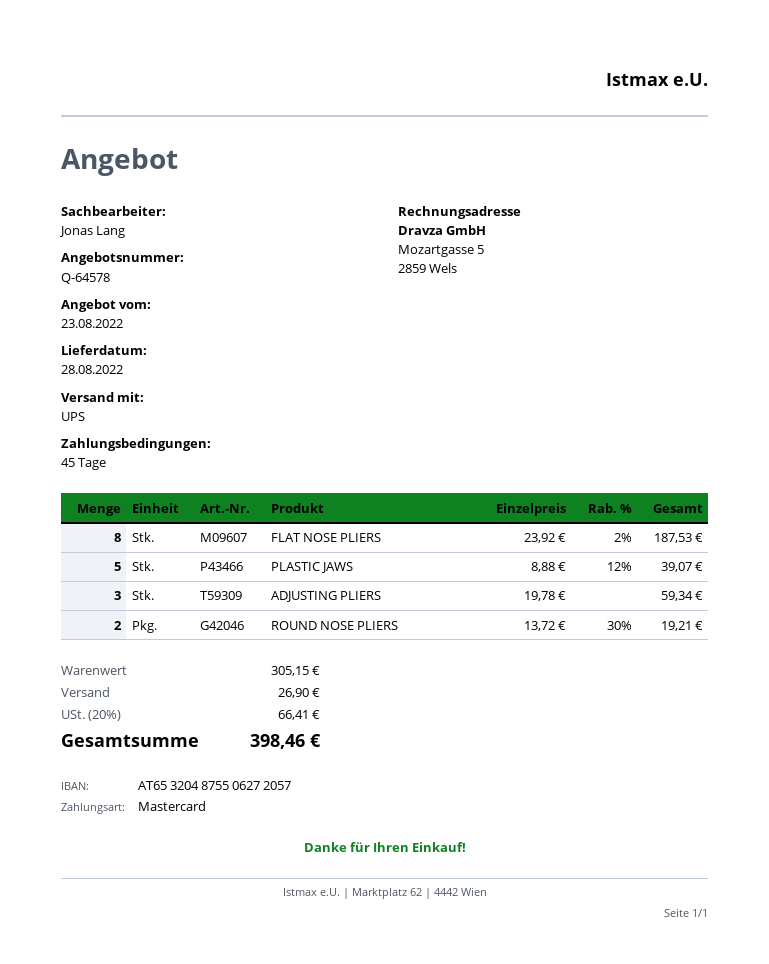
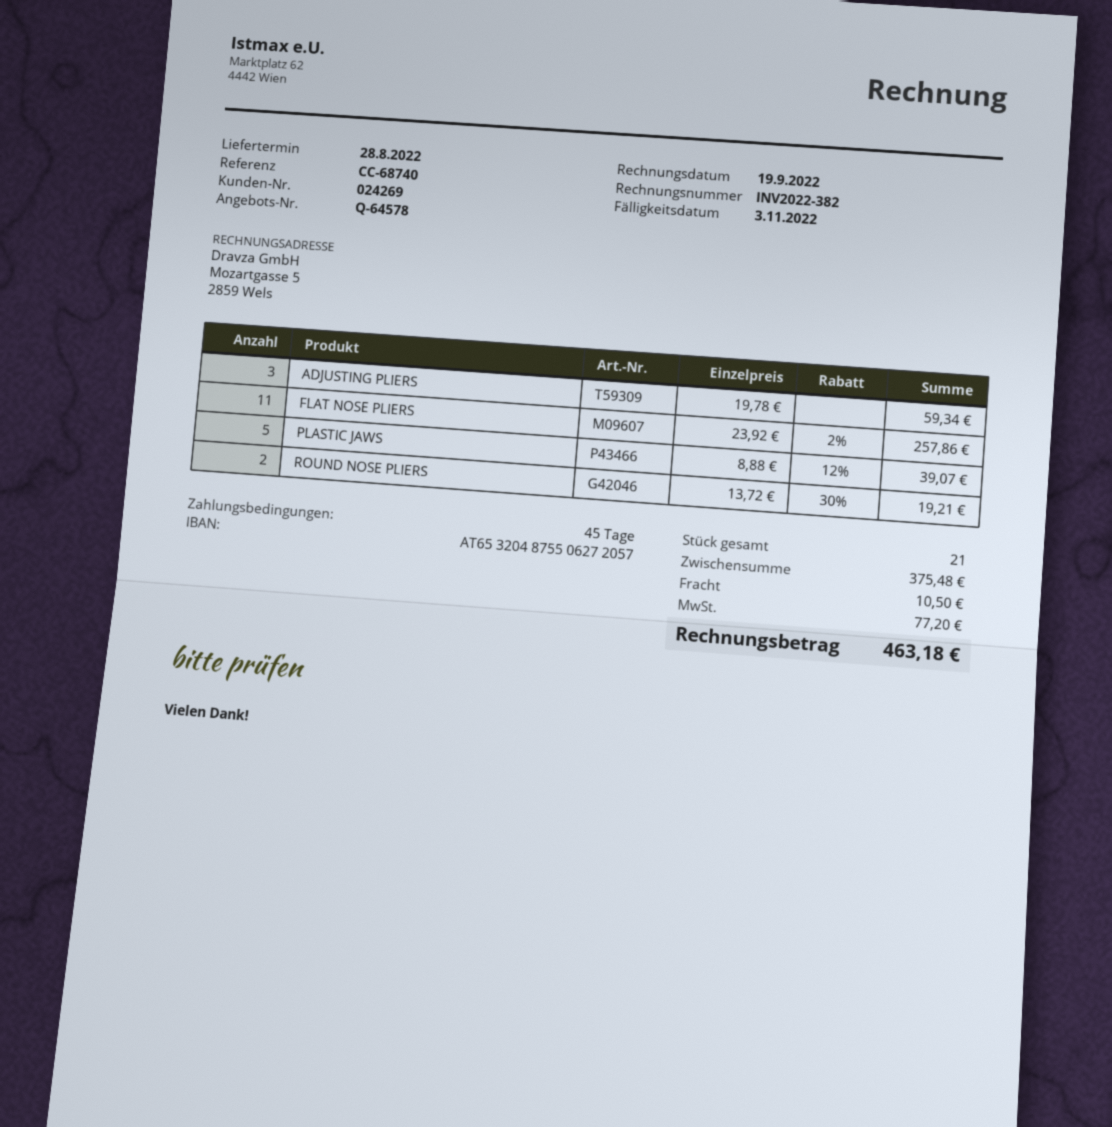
FLAT NOSE PLIERS: 8 x 23.92 - 2% = 187.53 -> 11 x 23.92 - 2% = 257.86
subtotal: 305.15 -> 375.48
shipping: 26.90 -> 10.50
tax: 66.41 -> 77.20
total: 398.46 -> 463.18

